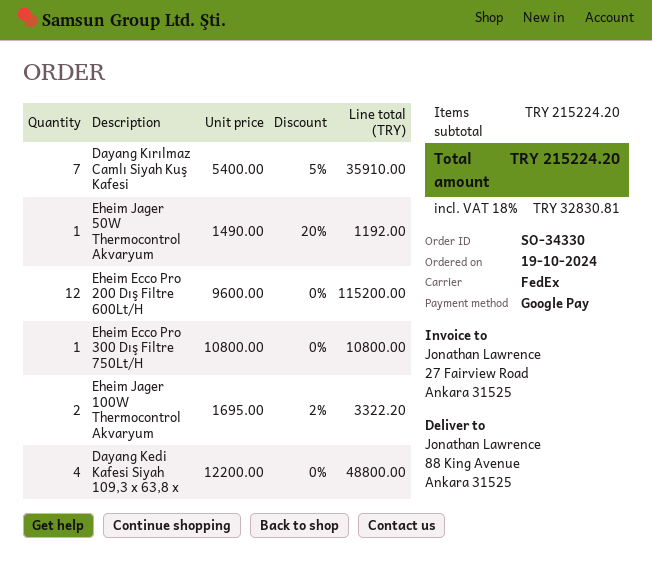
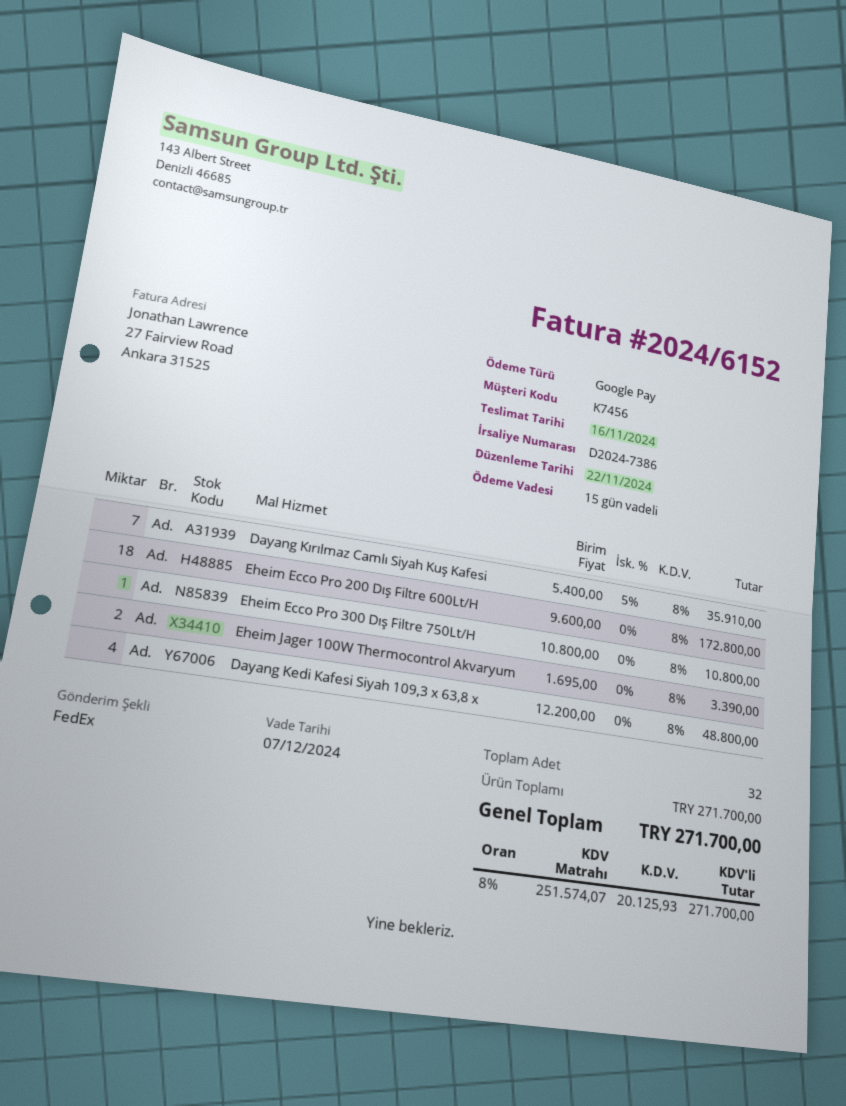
Eheim Jager 50W Thermocontrol Akvaryum: 1 x 1490.00 - 20% = 1192.00 -> none
Eheim Ecco Pro 200 Dış Filtre 600Lt/H: 12 x 9600.00 = 115200.00 -> 18 x 9600.00 = 172800.00
Eheim Jager 100W Thermocontrol Akvaryum: 2 x 1695.00 - 2% = 3322.20 -> 2 x 1695.00 = 3390.00
subtotal: 215224.20 -> 271700.00
tax: 18% = 32830.81 -> 8% = 20125.93
total: 215224.20 -> 271700.00

